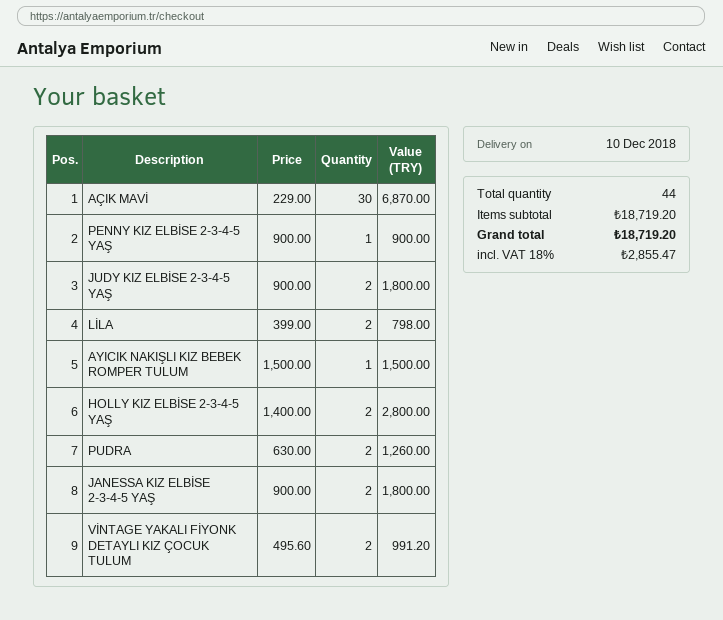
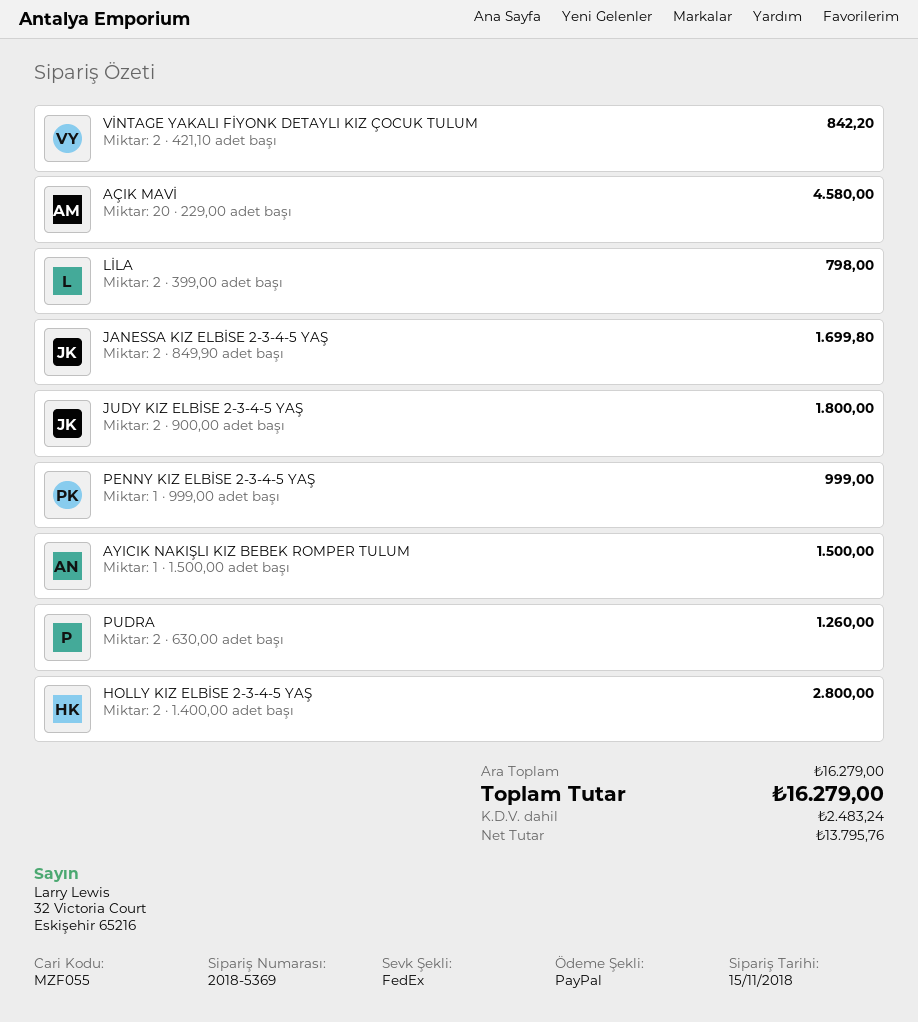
AÇIK MAVİ: 30 x 229.00 = 6870.00 -> 20 x 229.00 = 4580.00
PENNY KIZ ELBİSE 2-3-4-5 YAŞ: 1 x 900.00 = 900.00 -> 1 x 999.00 = 999.00
JANESSA KIZ ELBİSE 2-3-4-5 YAŞ: 2 x 900.00 = 1800.00 -> 2 x 849.90 = 1699.80
VİNTAGE YAKALI FİYONK DETAYLI KIZ ÇOCUK TULUM: 2 x 495.60 = 991.20 -> 2 x 421.10 = 842.20
subtotal: 18719.20 -> 16279.00
tax: 2855.47 -> 2483.24
total: 18719.20 -> 16279.00

